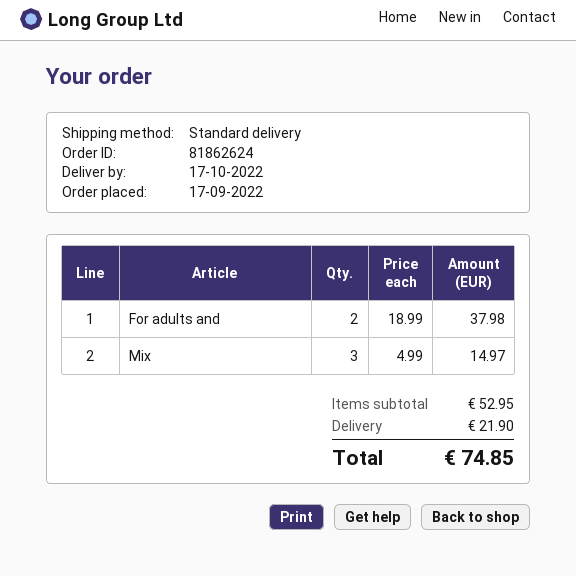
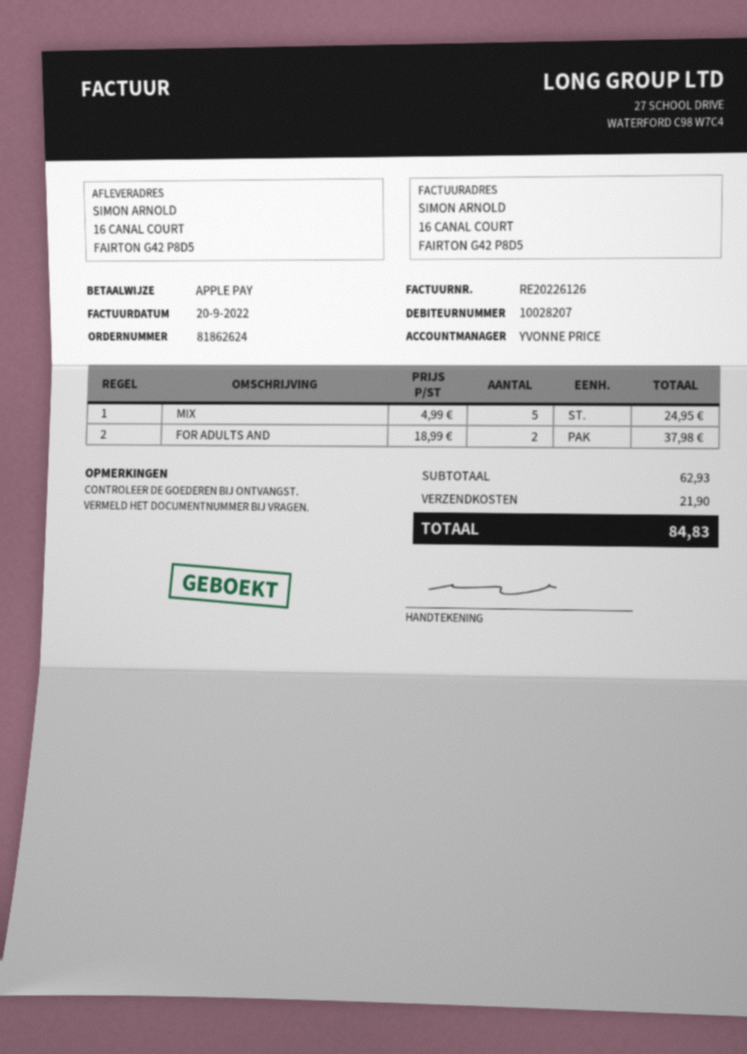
Mix: 3 x 4.99 = 14.97 -> 5 x 4.99 = 24.95
subtotal: 52.95 -> 62.93
total: 74.85 -> 84.83

